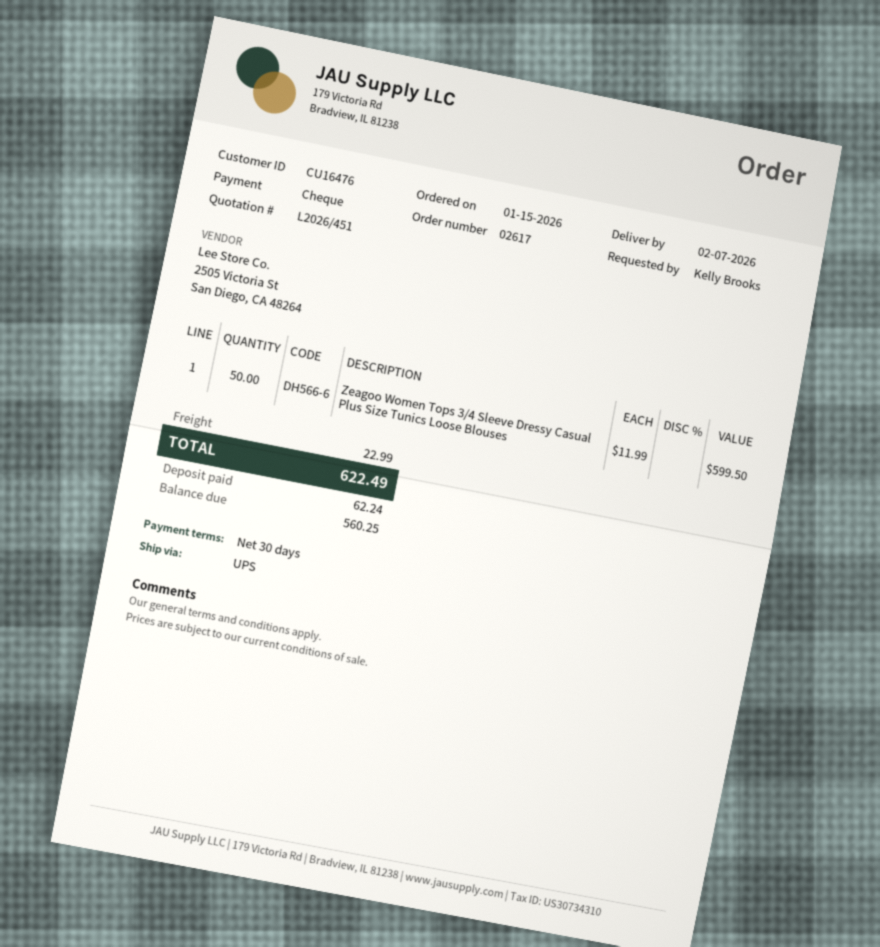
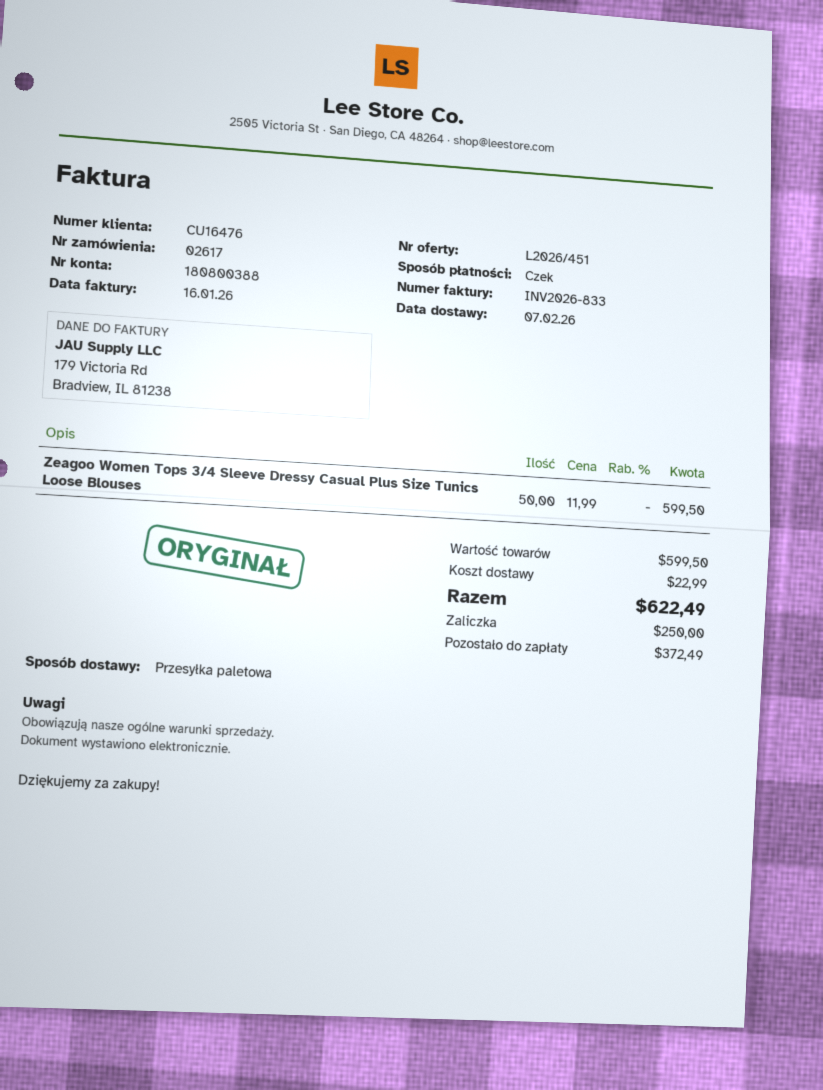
shipping method: UPS -> pallet freight
deposit: 62.24 -> 250.00
balance: 560.25 -> 372.49

